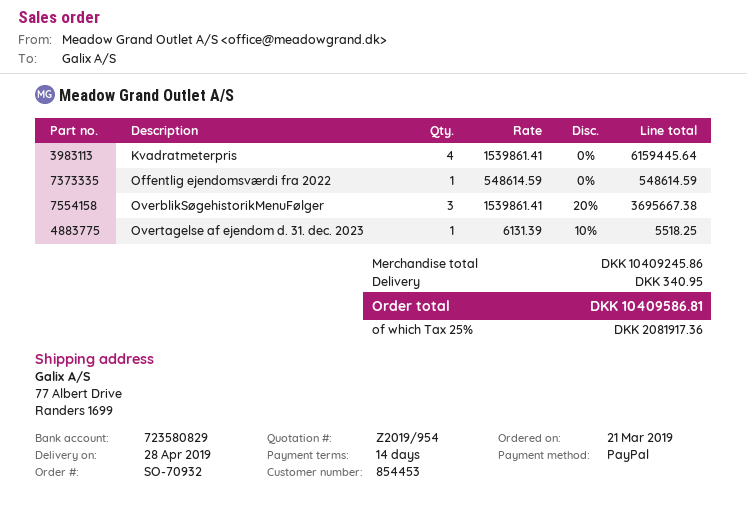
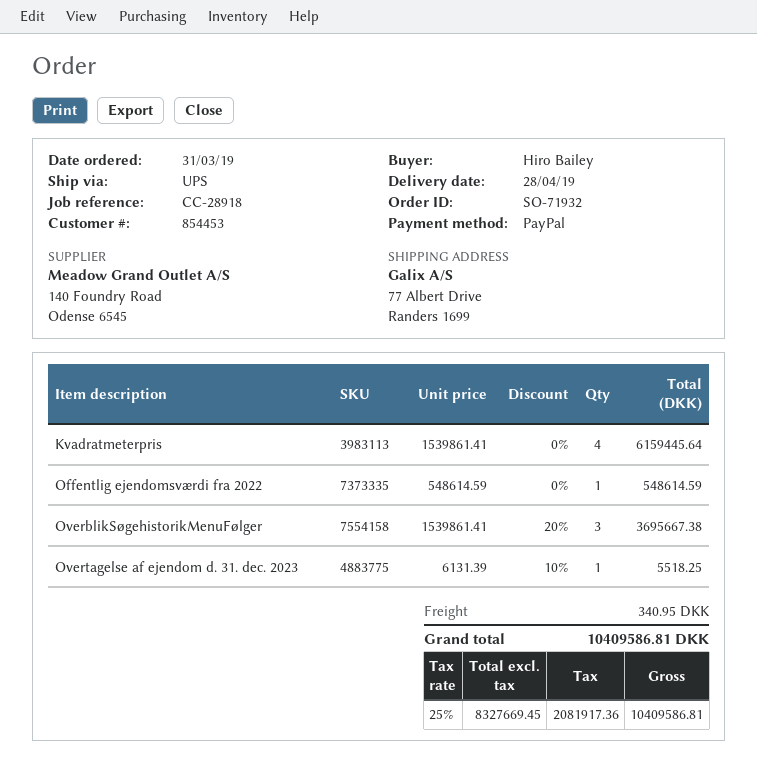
order number: SO-70932 -> SO-71932
order date: 2019-03-21 -> 2019-03-31

